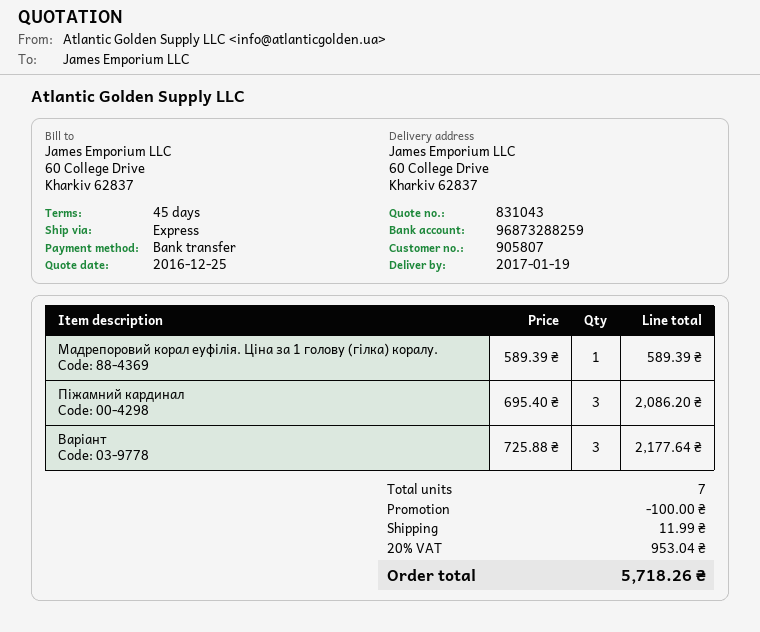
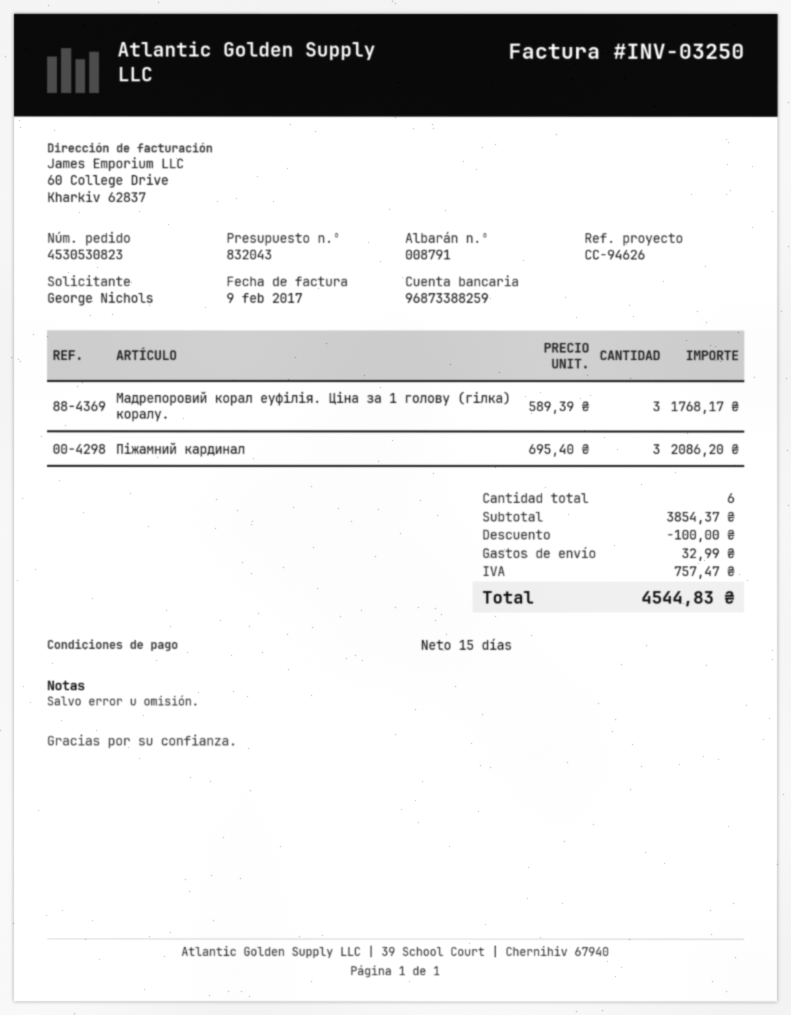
quote number: 831043 -> 832043
payment terms: 45 days -> 15 days
bank account: 96873288259 -> 96873388259
Мадрепоровий корал еуфілія. Ціна за 1 голову (гілка) коралу.: 1 x 589.39 = 589.39 -> 3 x 589.39 = 1768.17
Варіант: 3 x 725.88 = 2177.64 -> none
total quantity: 7 -> 6
shipping: 11.99 -> 32.99
tax: 953.04 -> 757.47
total: 5718.26 -> 4544.83

